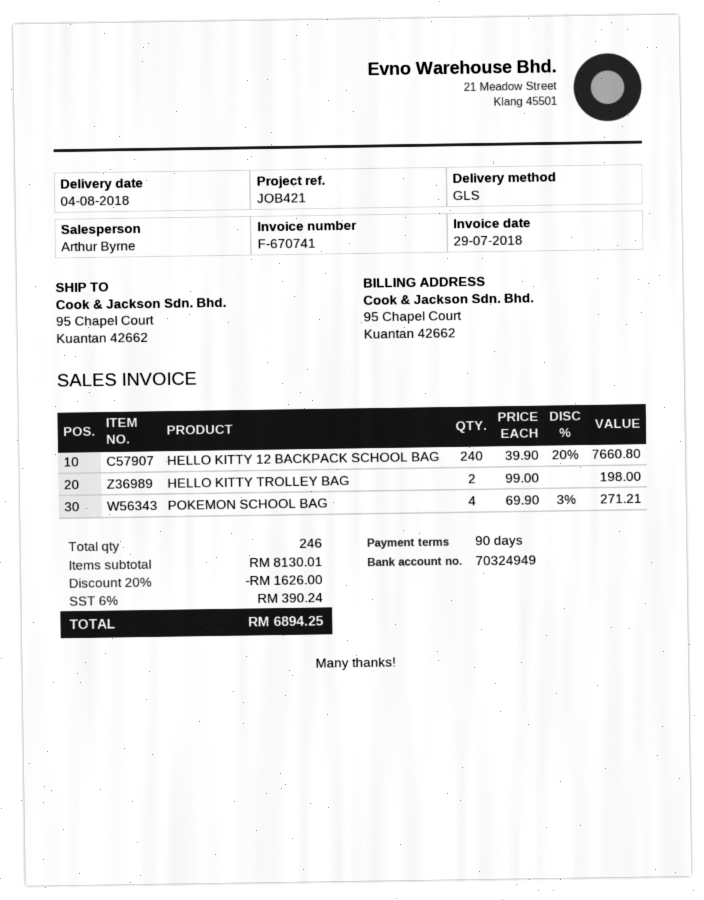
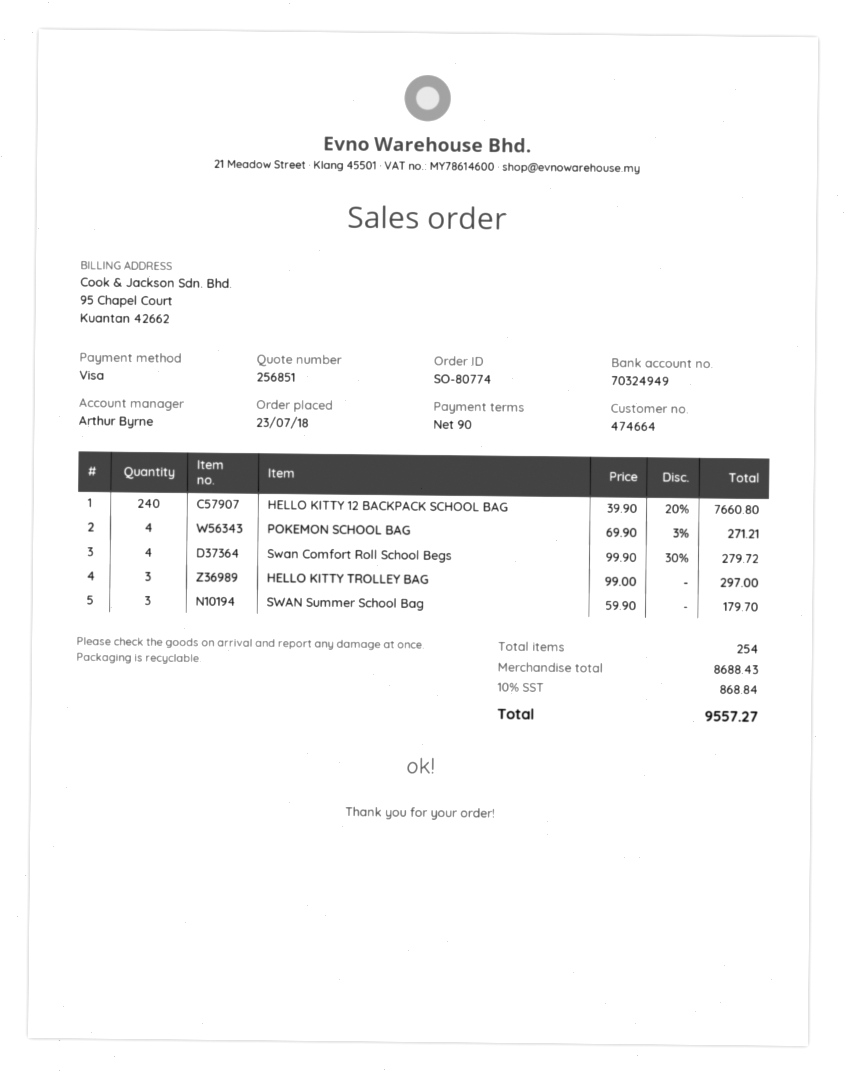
HELLO KITTY TROLLEY BAG: 2 x 99.00 = 198.00 -> 3 x 99.00 = 297.00
Swan Comfort Roll School Begs: none -> 4 x 99.90 - 30% = 279.72
SWAN Summer School Bag: none -> 3 x 59.90 = 179.70
total quantity: 246 -> 254
subtotal: 8130.01 -> 8688.43
discount: 20% = 1626.00 -> none
tax: 6% = 390.24 -> 10% = 868.84
total: 6894.25 -> 9557.27

